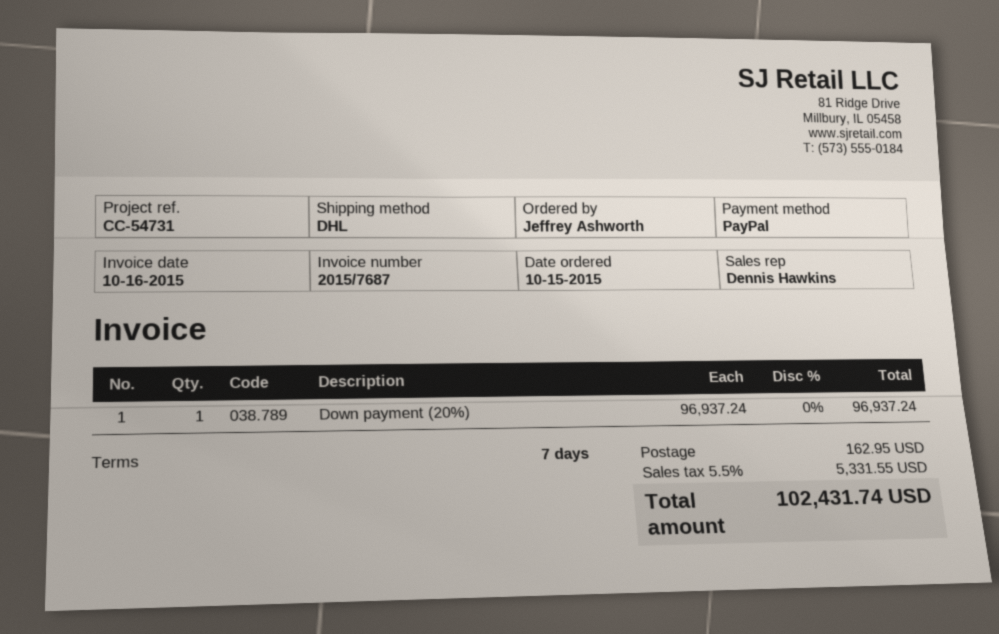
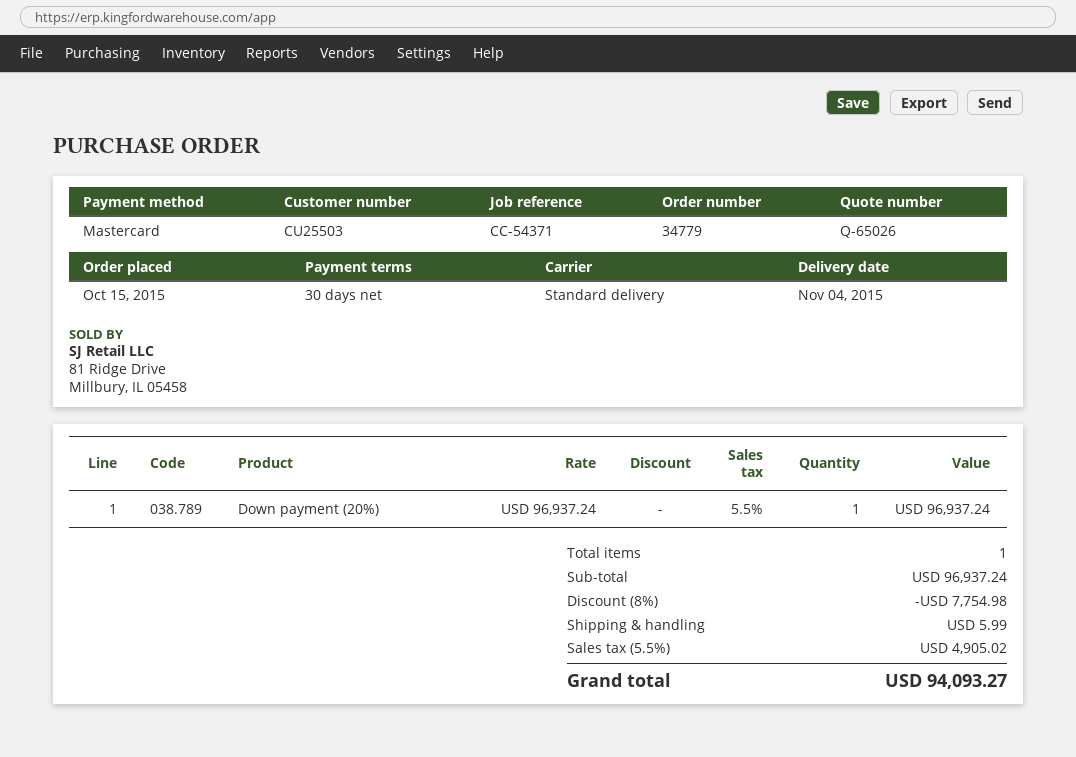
payment terms: 7 days -> 30 days
reference: CC-54731 -> CC-54371
payment method: PayPal -> Mastercard
shipping method: DHL -> standard
discount: none -> 8% = 7754.98
shipping: 162.95 -> 5.99
tax: 5.5% = 5331.55 -> 5.5% = 4905.02
total: 102431.74 -> 94093.27

